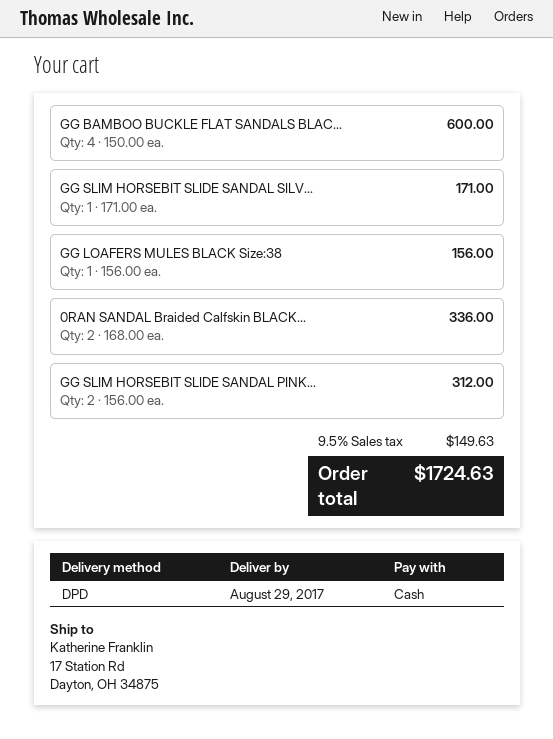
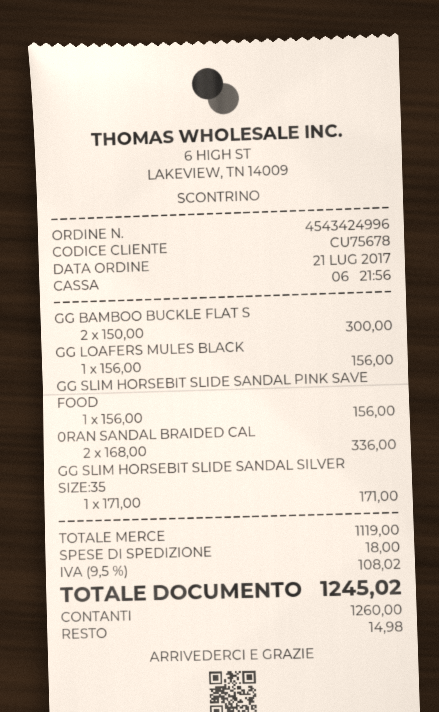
GG BAMBOO BUCKLE FLAT SANDALS BLAC...: 4 x 150.00 = 600.00 -> 2 x 150.00 = 300.00
GG SLIM HORSEBIT SLIDE SANDAL PINK...: 2 x 156.00 = 312.00 -> 1 x 156.00 = 156.00
shipping: none -> 18.00
tax: 9.5% = 149.63 -> 9.5% = 108.02
total: 1724.63 -> 1245.02

